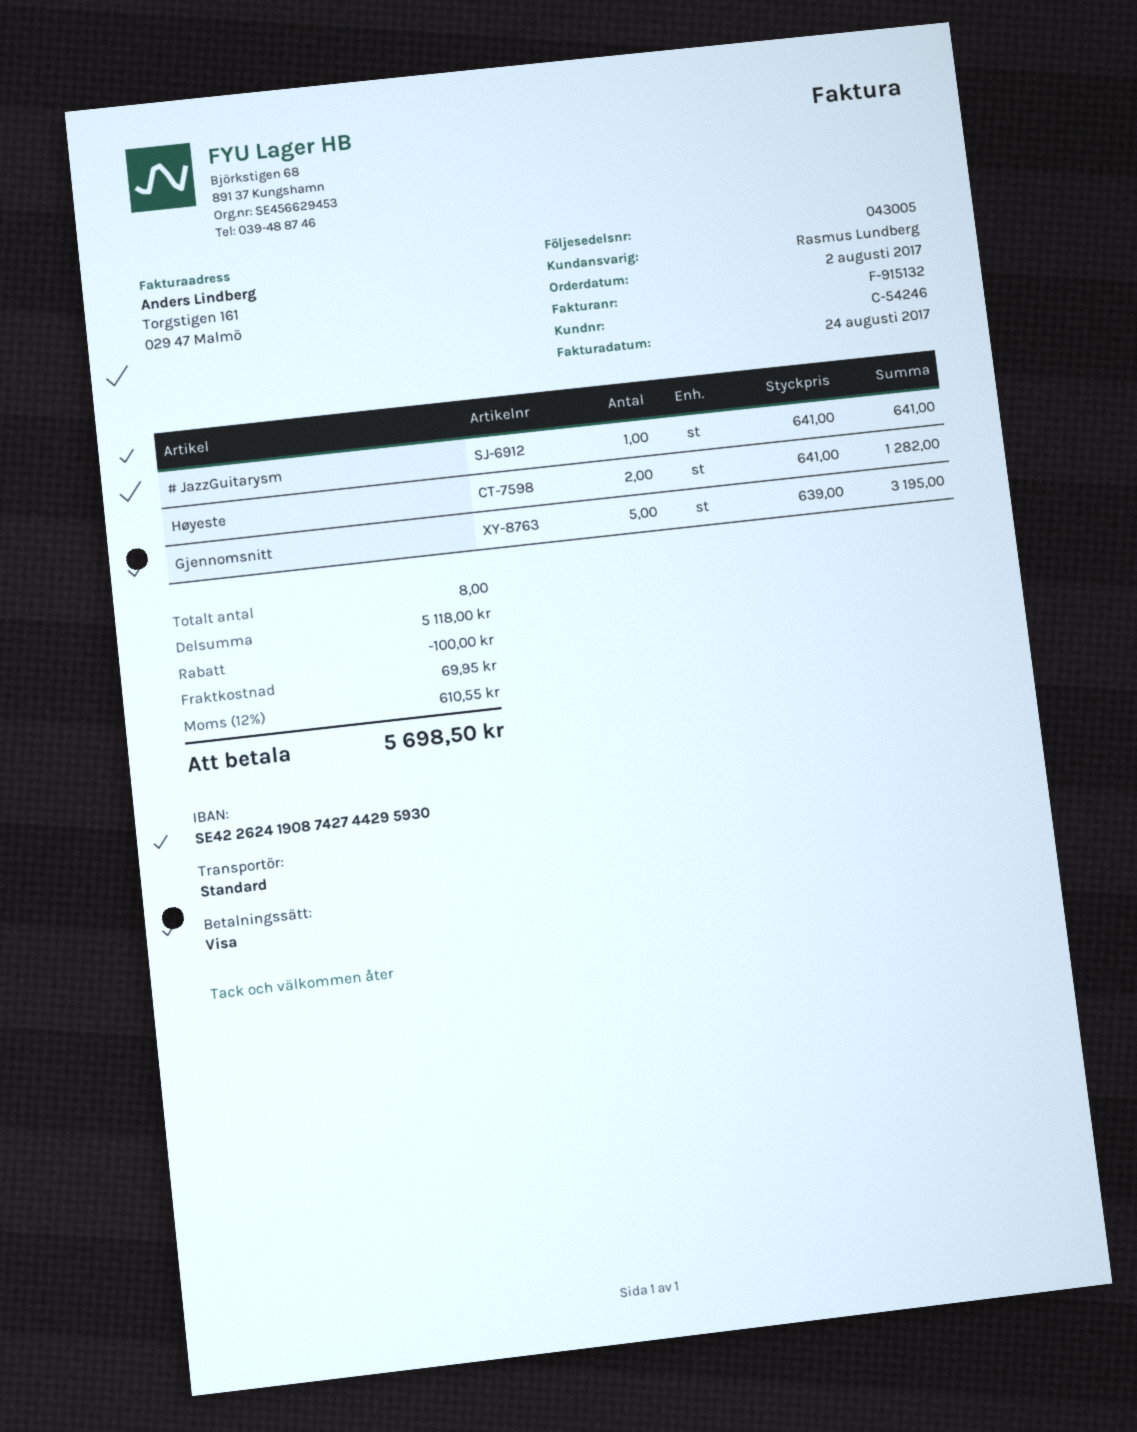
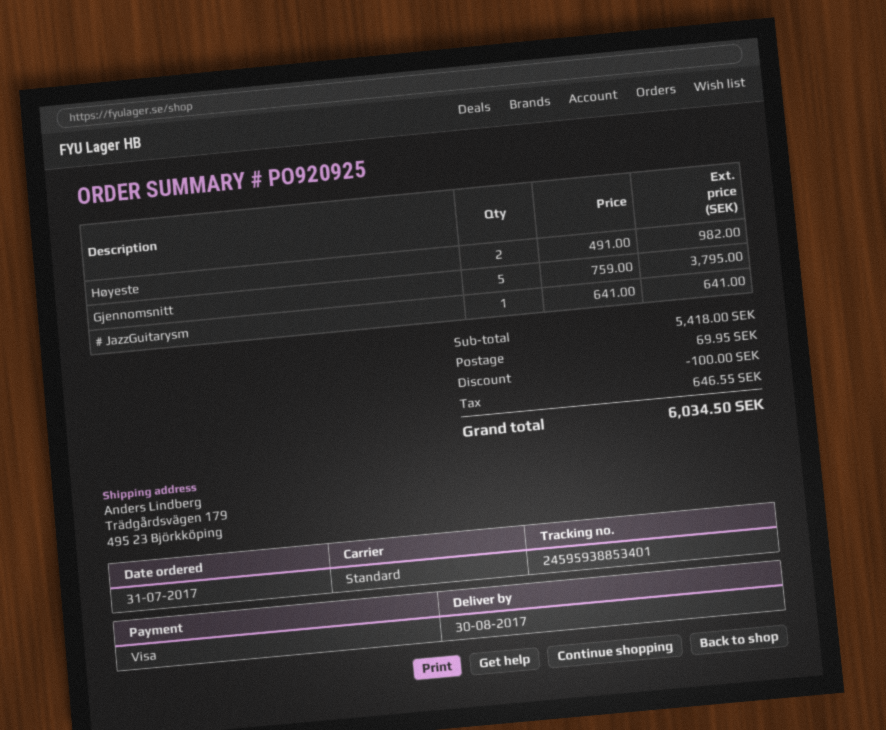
order date: 2017-08-02 -> 2017-07-31
Høyeste: 2 x 641.00 = 1282.00 -> 2 x 491.00 = 982.00
Gjennomsnitt: 5 x 639.00 = 3195.00 -> 5 x 759.00 = 3795.00
subtotal: 5118.00 -> 5418.00
tax: 610.55 -> 646.55
total: 5698.50 -> 6034.50

